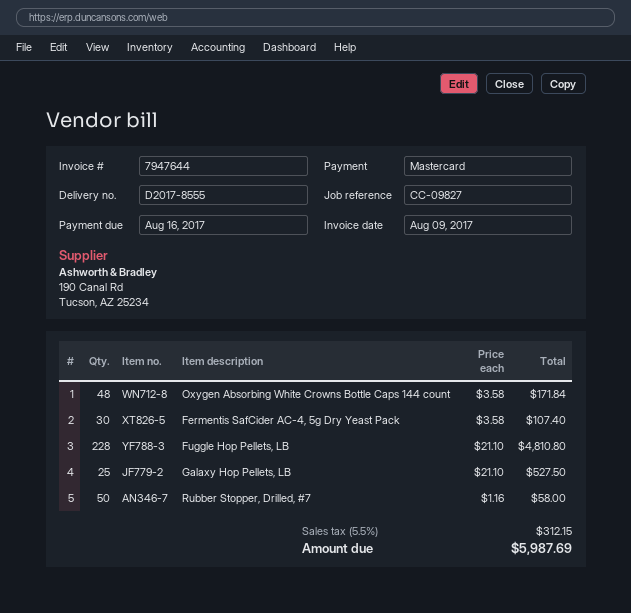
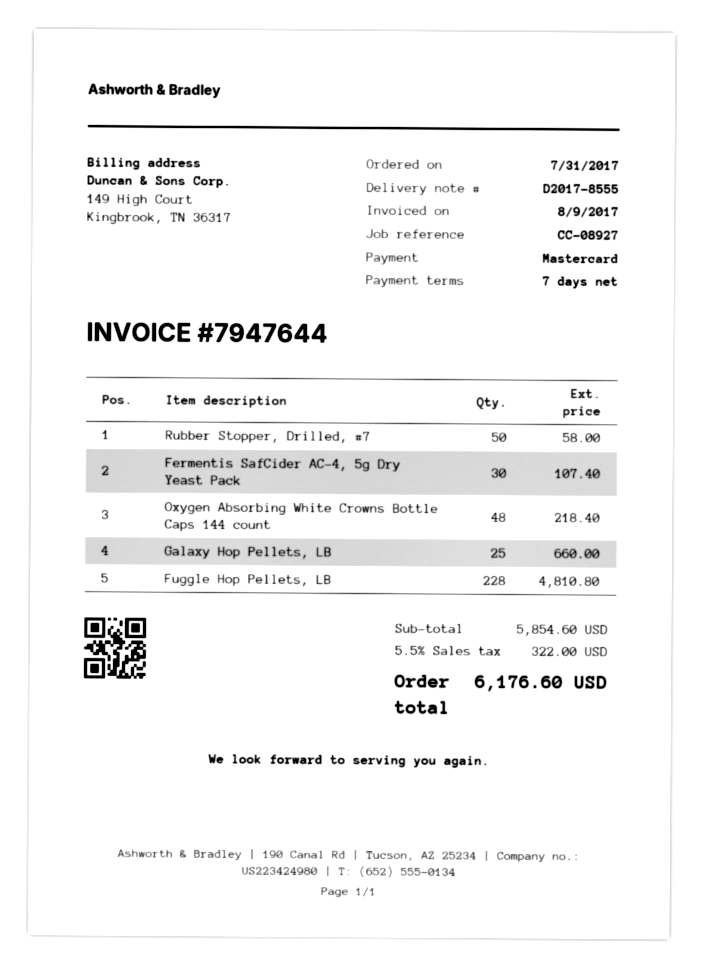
reference: CC-09827 -> CC-08927
Oxygen Absorbing White Crowns Bottle Caps 144 count: 48 for 171.84 -> 48 for 218.40
Galaxy Hop Pellets, LB: 25 for 527.50 -> 25 for 660.00
tax: 5.5% = 312.15 -> 5.5% = 322.00
total: 5987.69 -> 6176.60

